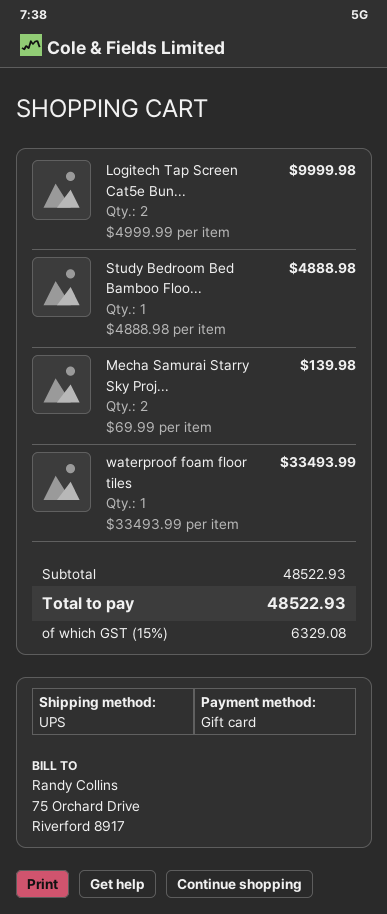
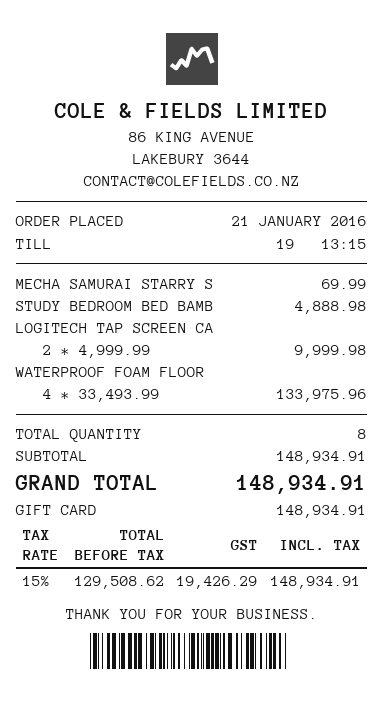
Mecha Samurai Starry Sky Proj...: 2 x 69.99 = 139.98 -> 1 x 69.99 = 69.99
waterproof foam floor tiles: 1 x 33493.99 = 33493.99 -> 4 x 33493.99 = 133975.96
subtotal: 48522.93 -> 148934.91
tax: 15% = 6329.08 -> 15% = 19426.29
total: 48522.93 -> 148934.91

